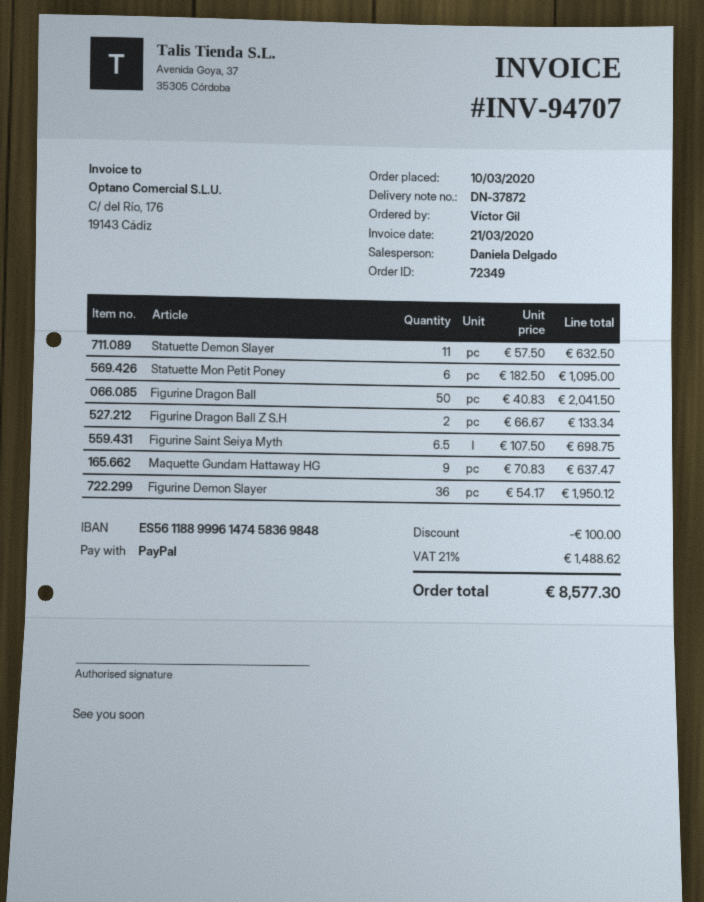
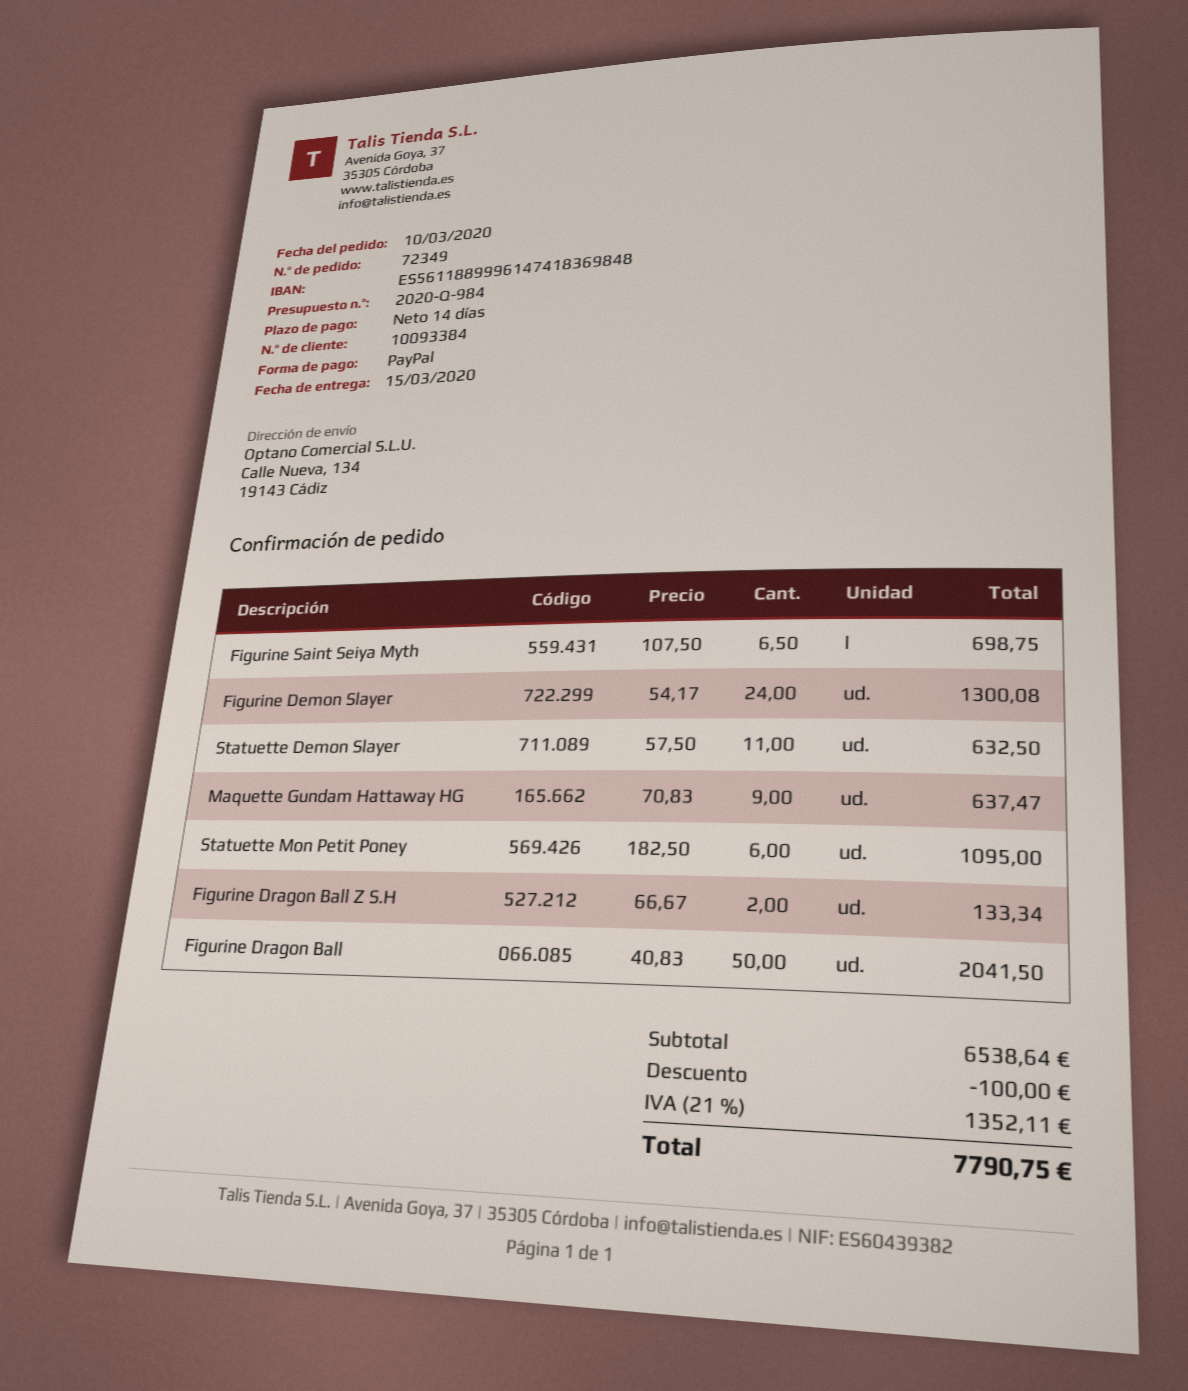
bank account: ES5611889996147458369848 -> ES5611889996147418369848
Figurine Demon Slayer: 36 x 54.17 = 1950.12 -> 24 x 54.17 = 1300.08
tax: 21% = 1488.62 -> 21% = 1352.11
total: 8577.30 -> 7790.75

